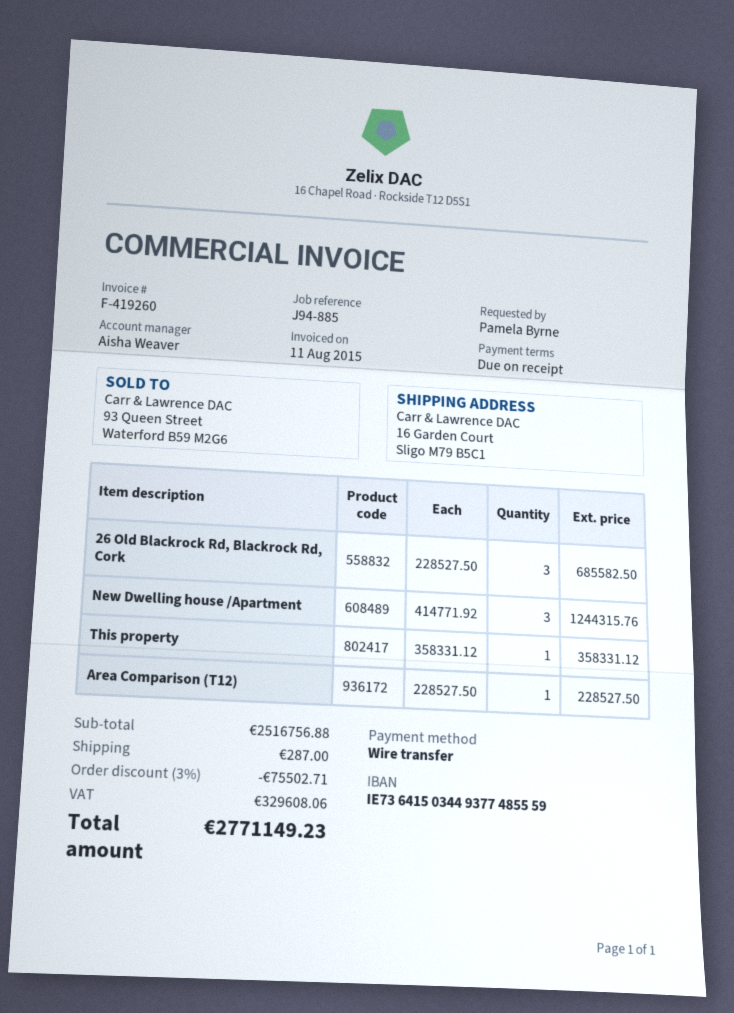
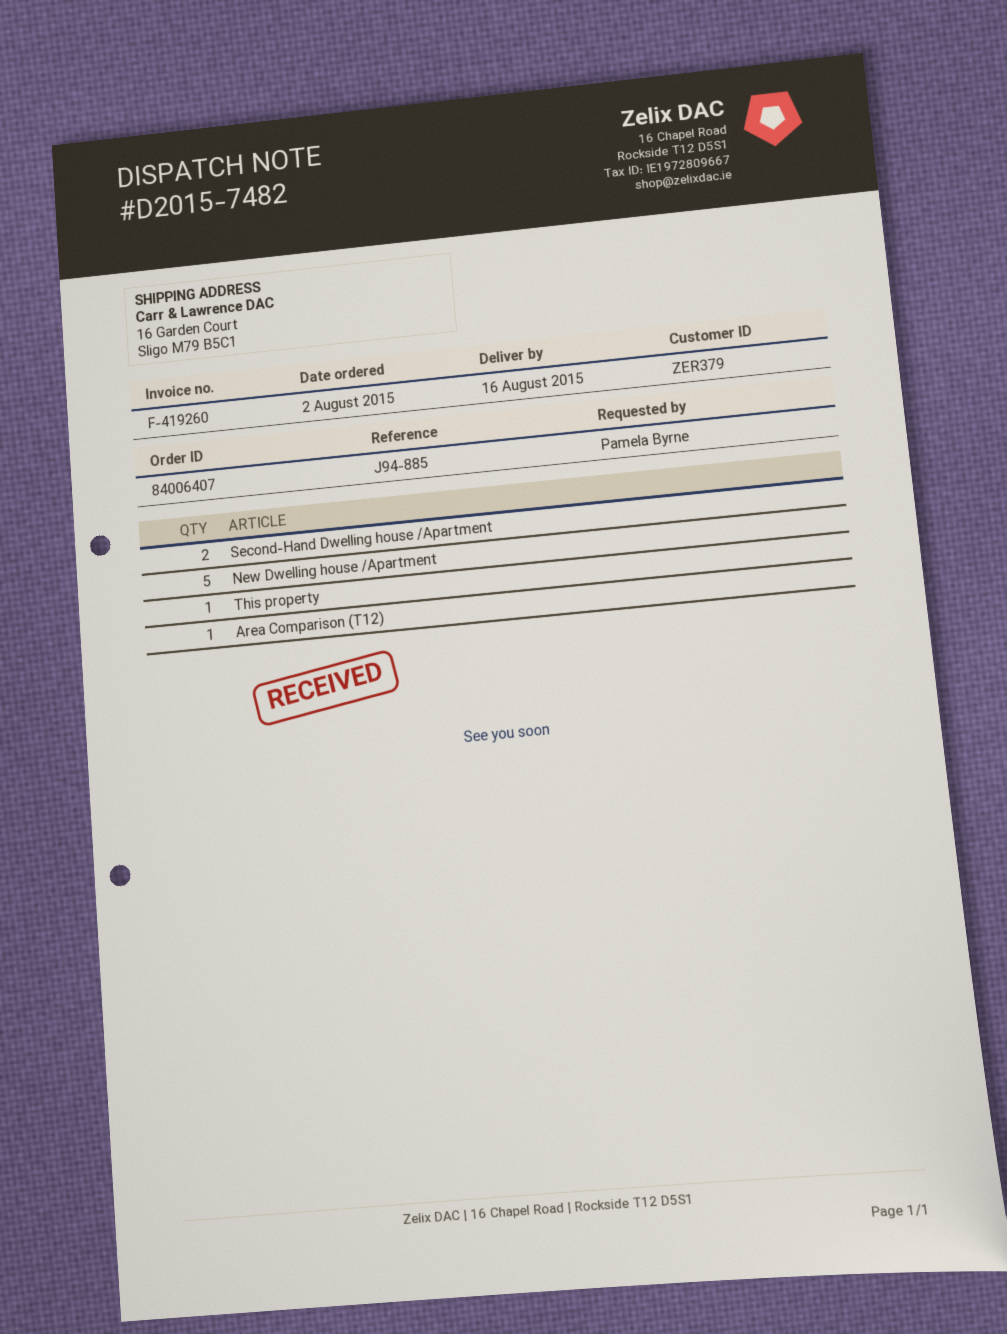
26 Old Blackrock Rd, Blackrock Rd, Cork: 3 -> none
New Dwelling house /Apartment: 3 -> 5
Second-Hand Dwelling house /Apartment: none -> 2

